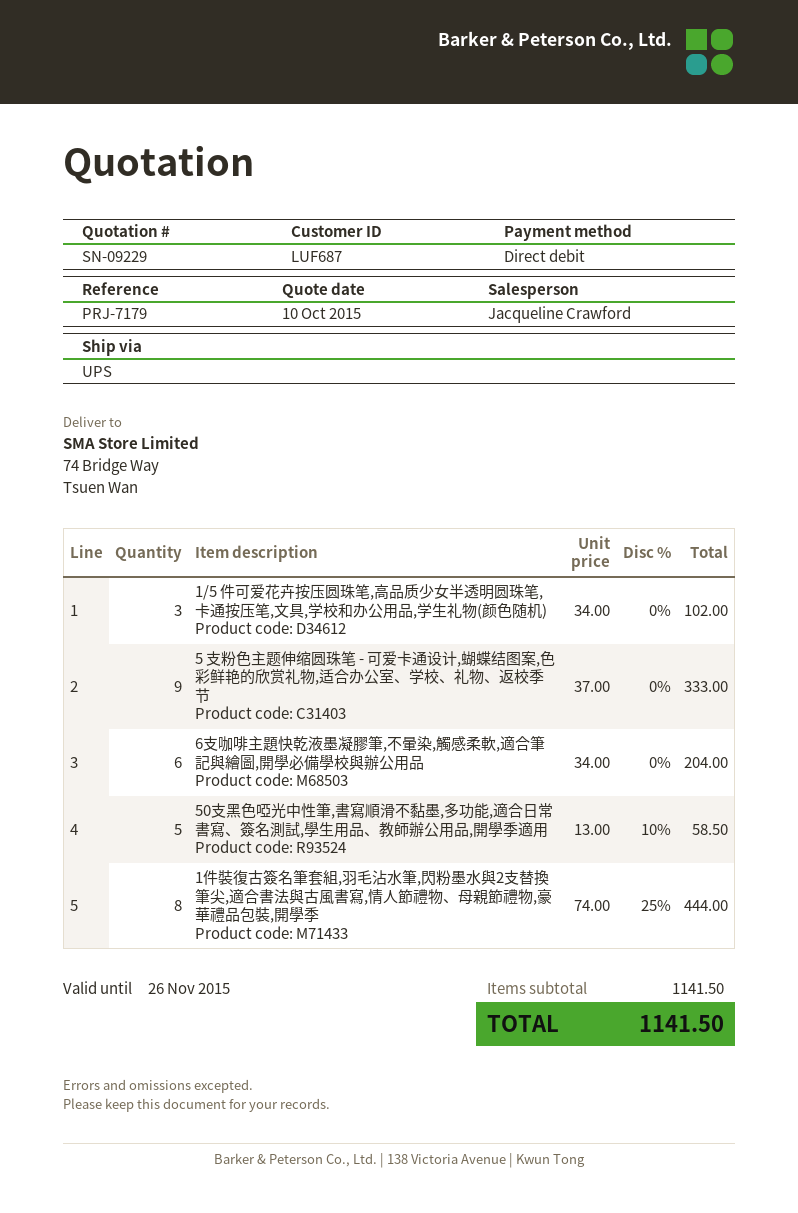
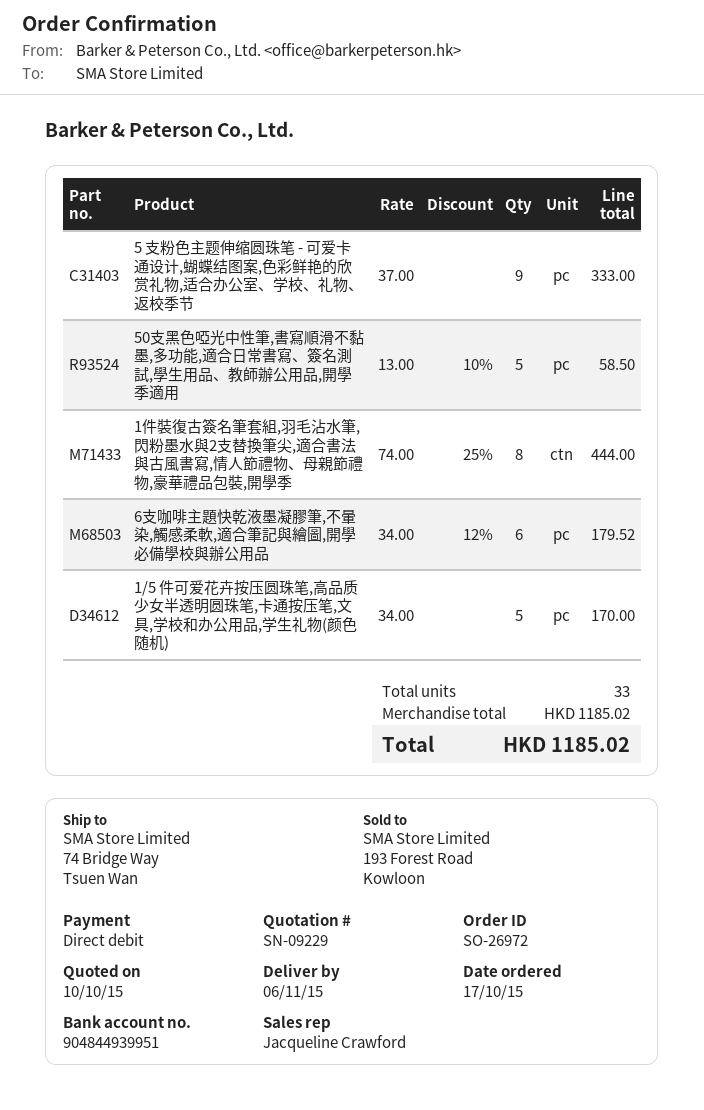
1/5 件可爱花卉按压圆珠笔,高品质少女半透明圆珠笔,卡通按压笔,文具,学校和办公用品,学生礼物(颜色随机): 3 x 34.00 = 102.00 -> 5 x 34.00 = 170.00
6支咖啡主題快乾液墨凝膠筆,不暈染,觸感柔軟,適合筆記與繪圖,開學必備學校與辦公用品: 6 x 34.00 = 204.00 -> 6 x 34.00 - 12% = 179.52
subtotal: 1141.50 -> 1185.02
total: 1141.50 -> 1185.02

